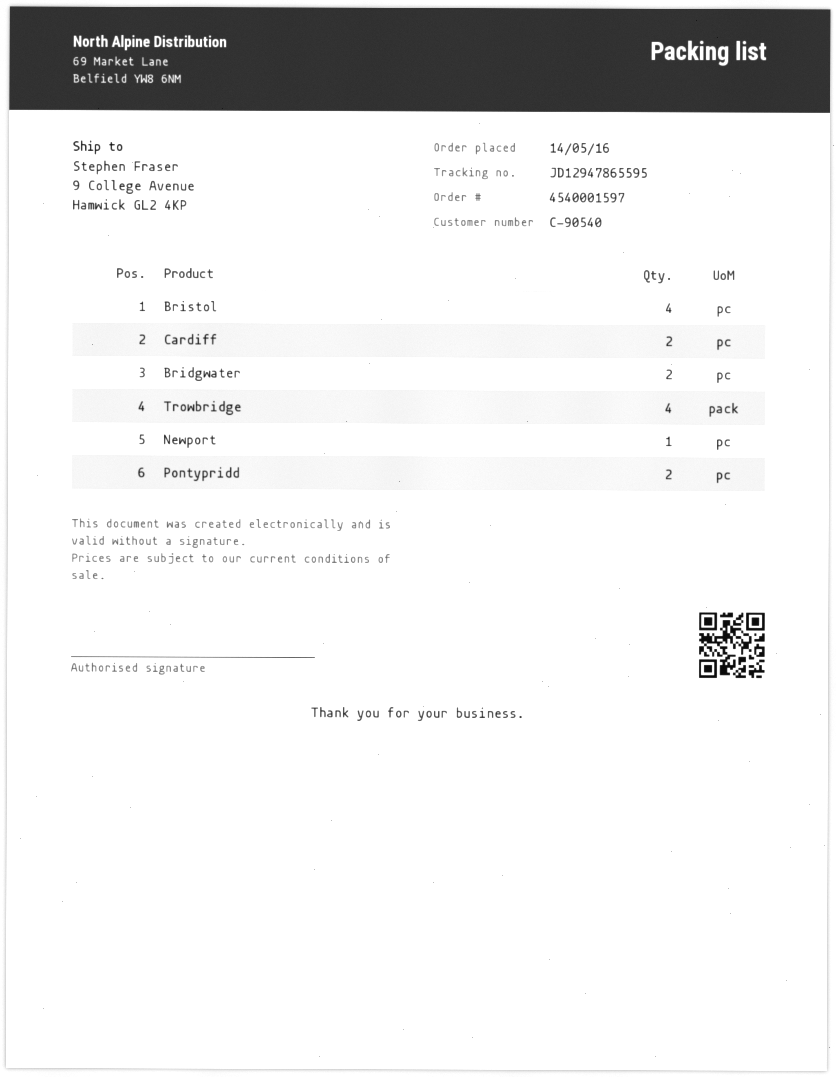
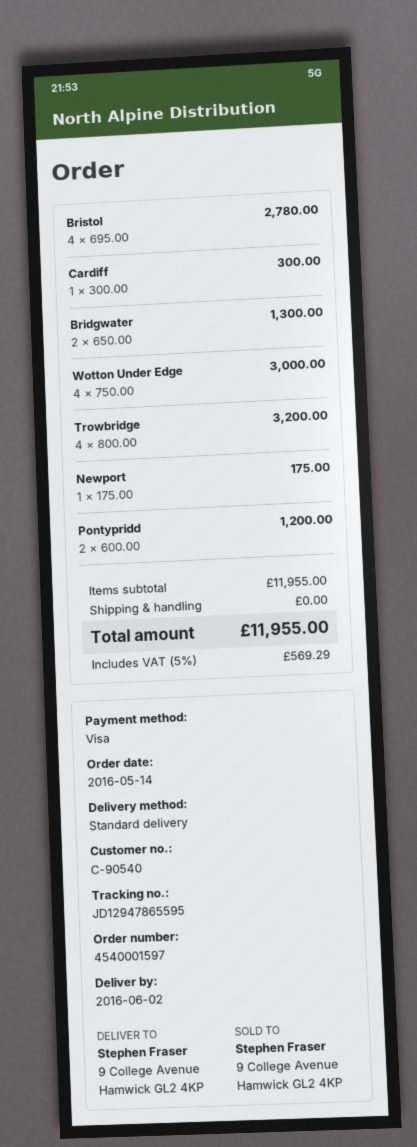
Cardiff: 2 -> 1
Wotton Under Edge: none -> 4

